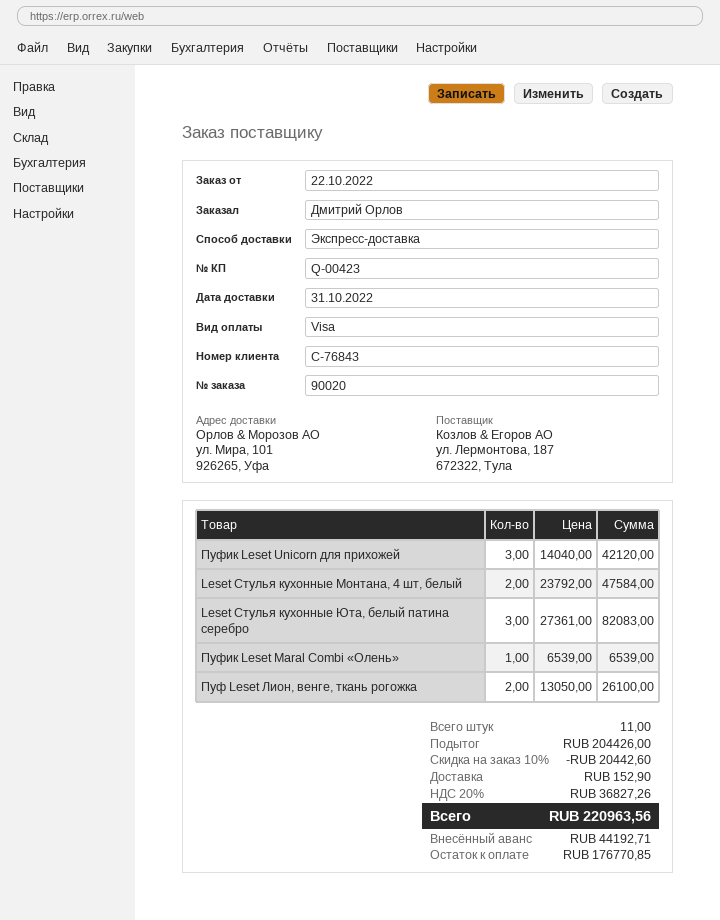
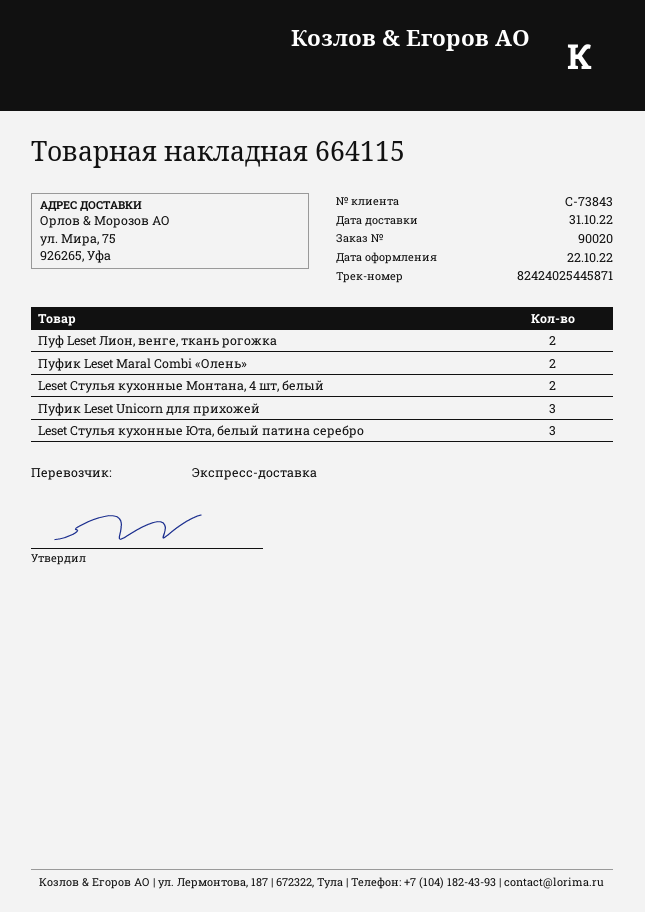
customer number: C-76843 -> C-73843
ship to: ул. Мира, 101, 926265, Уфа -> ул. Мира, 75, 926265, Уфа
Пуфик Leset Maral Combi «Олень»: 1 -> 2

